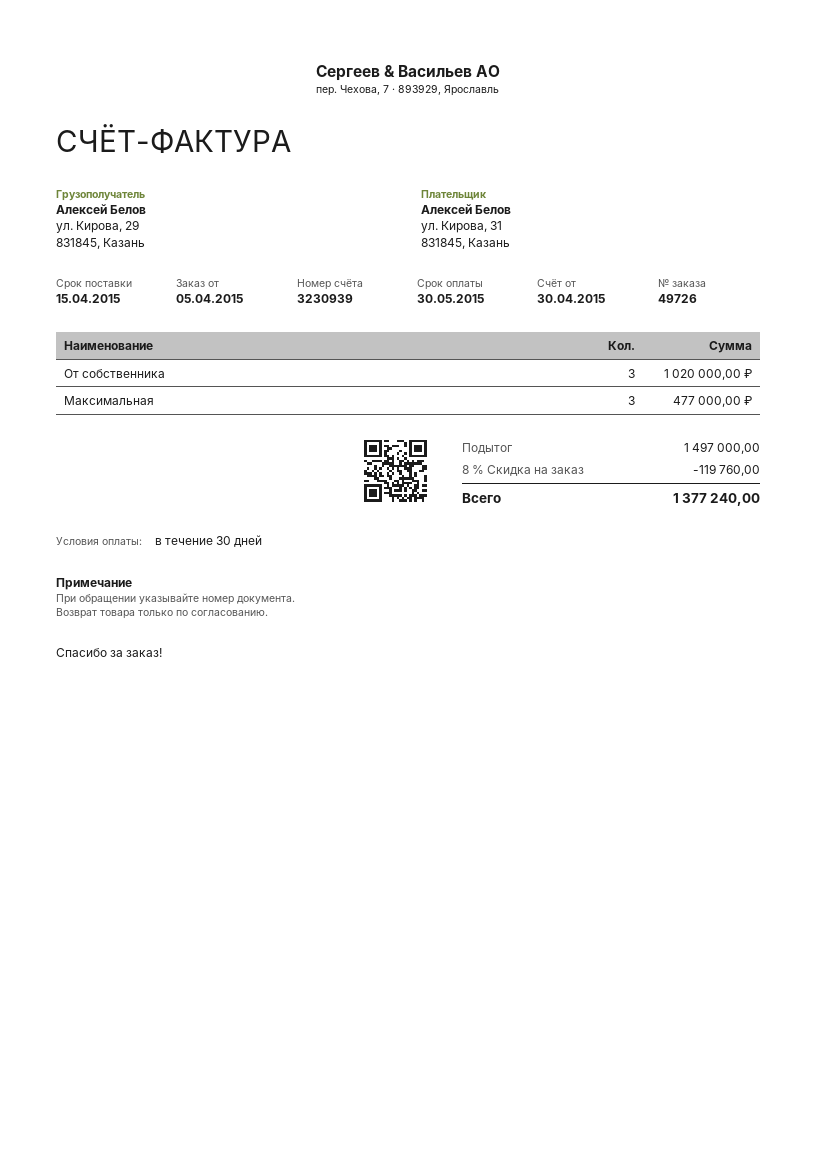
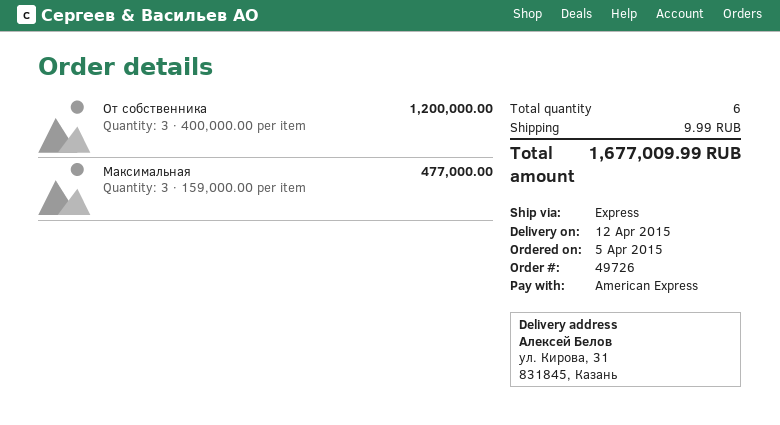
delivery date: 2015-04-15 -> 2015-04-12
ship to: ул. Кирова, 29, 831845, Казань -> ул. Кирова, 31, 831845, Казань
От собственника: 3 for 1020000.00 -> 3 for 1200000.00
discount: 8% = 119760.00 -> none
shipping: none -> 9.99
total: 1377240.00 -> 1677009.99

